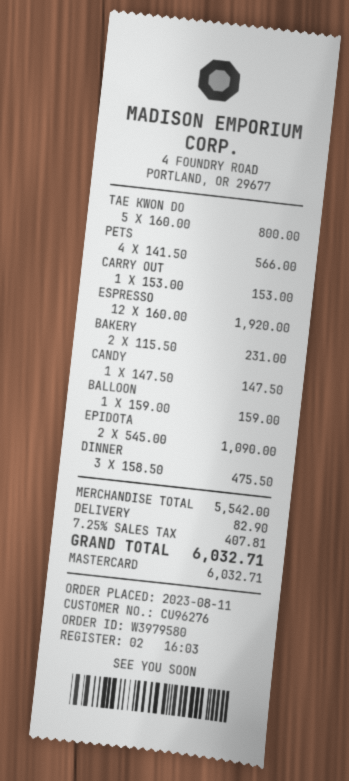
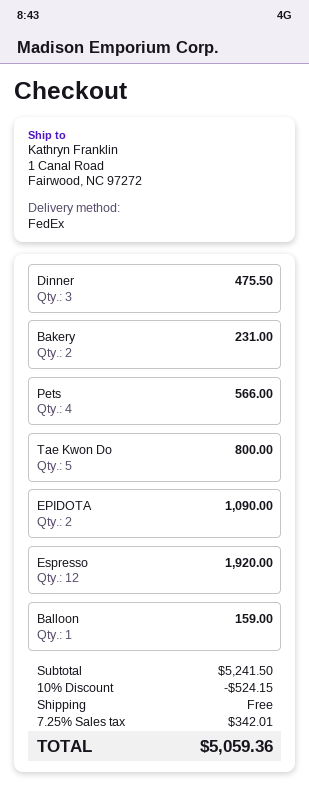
CARRY OUT: 1 for 153.00 -> none
CANDY: 1 for 147.50 -> none
subtotal: 5542.00 -> 5241.50
discount: none -> 10% = 524.15
shipping: 82.90 -> 0.00
tax: 7.25% = 407.81 -> 7.25% = 342.01
total: 6032.71 -> 5059.36

